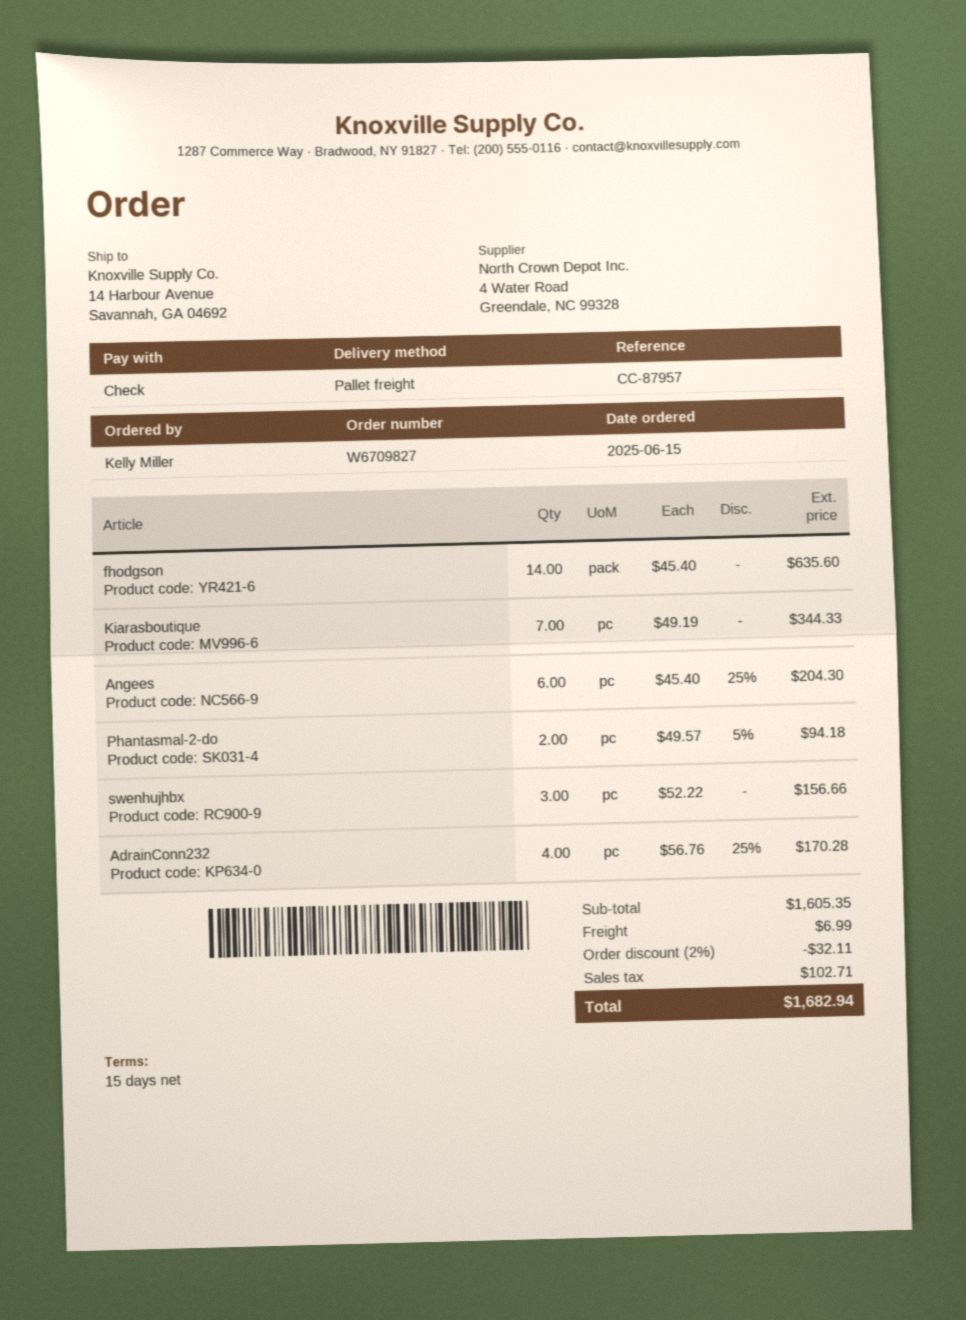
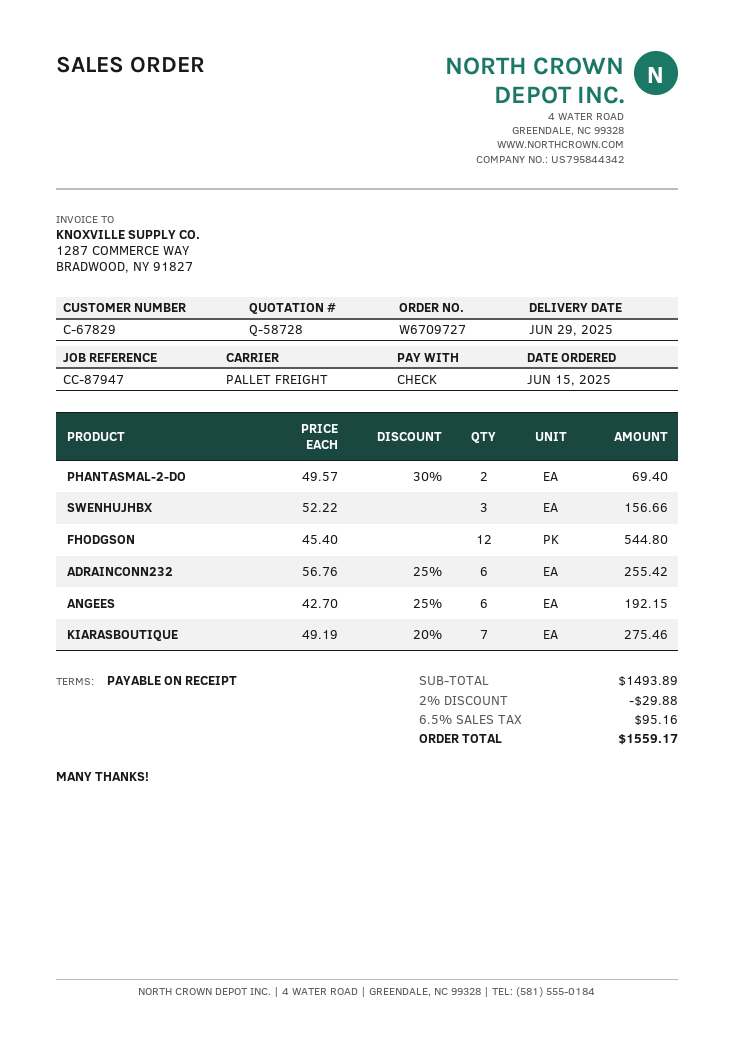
order number: W6709827 -> W6709727
payment terms: 15 days -> on receipt
reference: CC-87957 -> CC-87947
fhodgson: 14 x 45.40 = 635.60 -> 12 x 45.40 = 544.80
Kiarasboutique: 7 x 49.19 = 344.33 -> 7 x 49.19 - 20% = 275.46
Angees: 6 x 45.40 - 25% = 204.30 -> 6 x 42.70 - 25% = 192.15
Phantasmal-2-do: 2 x 49.57 - 5% = 94.18 -> 2 x 49.57 - 30% = 69.40
AdrainConn232: 4 x 56.76 - 25% = 170.28 -> 6 x 56.76 - 25% = 255.42
subtotal: 1605.35 -> 1493.89
discount: 2% = 32.11 -> 2% = 29.88
shipping: 6.99 -> none
tax: 102.71 -> 95.16
total: 1682.94 -> 1559.17

